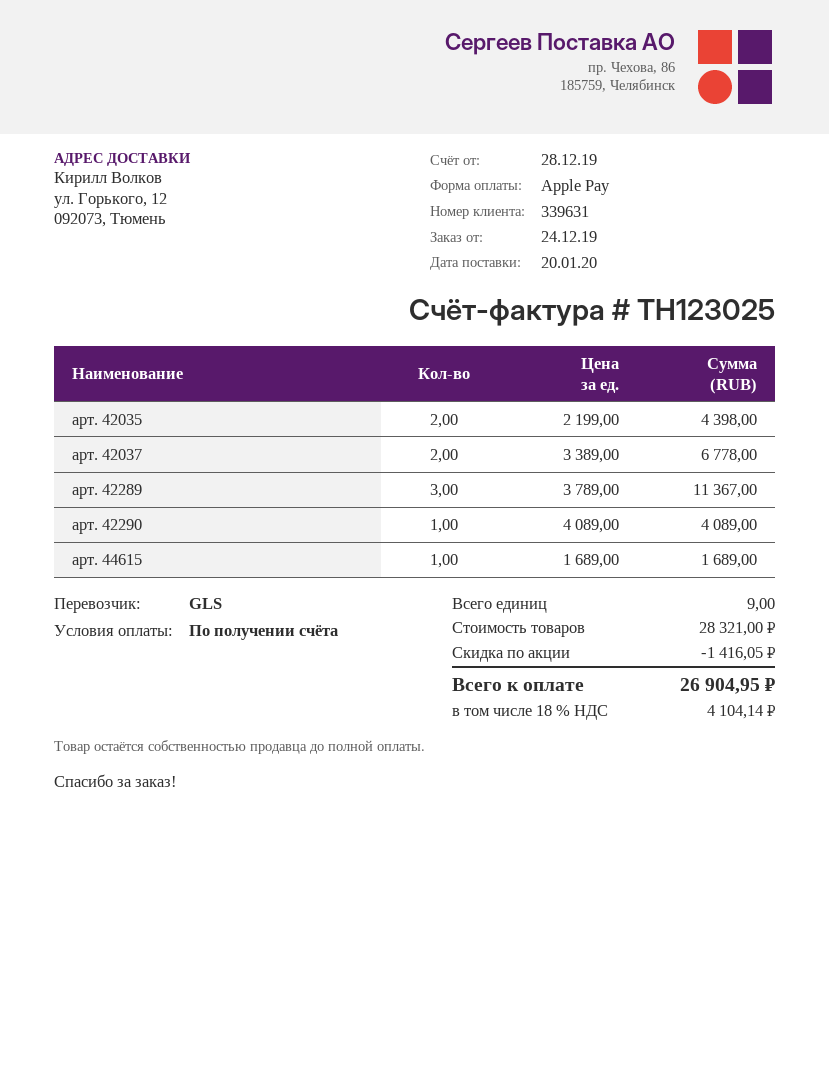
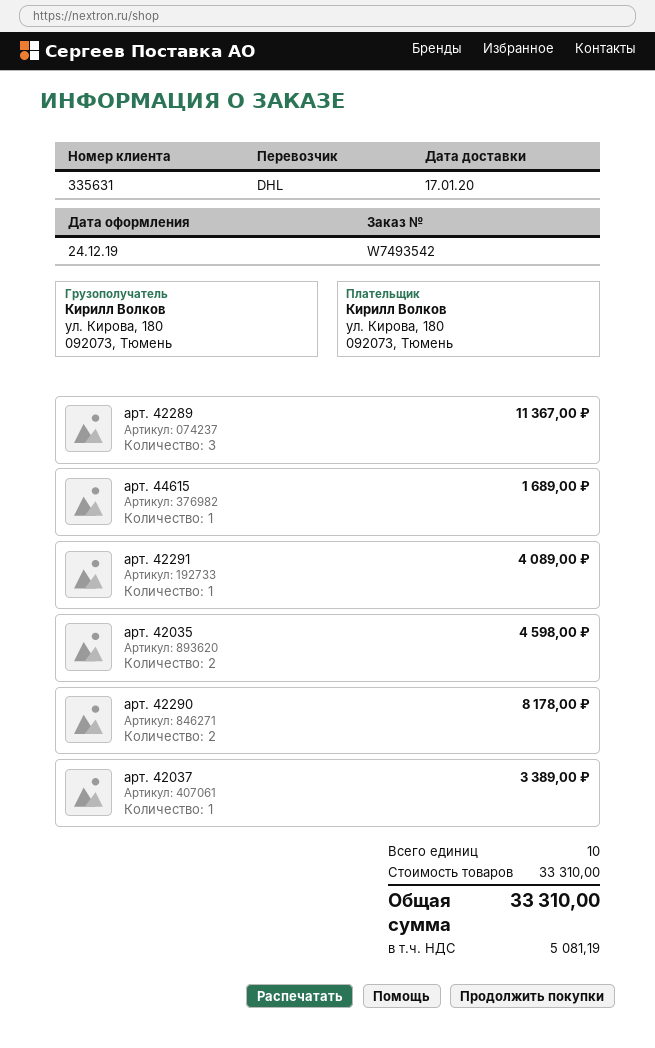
delivery date: 2020-01-20 -> 2020-01-17
customer number: 339631 -> 335631
shipping method: GLS -> DHL
ship to: ул. Горького, 12, 092073, Тюмень -> ул. Кирова, 180, 092073, Тюмень
арт. 42035: 2 for 4398.00 -> 2 for 4598.00
арт. 42037: 2 for 6778.00 -> 1 for 3389.00
арт. 42290: 1 for 4089.00 -> 2 for 8178.00
арт. 42291: none -> 1 for 4089.00
total quantity: 9 -> 10
subtotal: 28321.00 -> 33310.00
discount: 1416.05 -> none
tax: 4104.14 -> 5081.19
total: 26904.95 -> 33310.00

